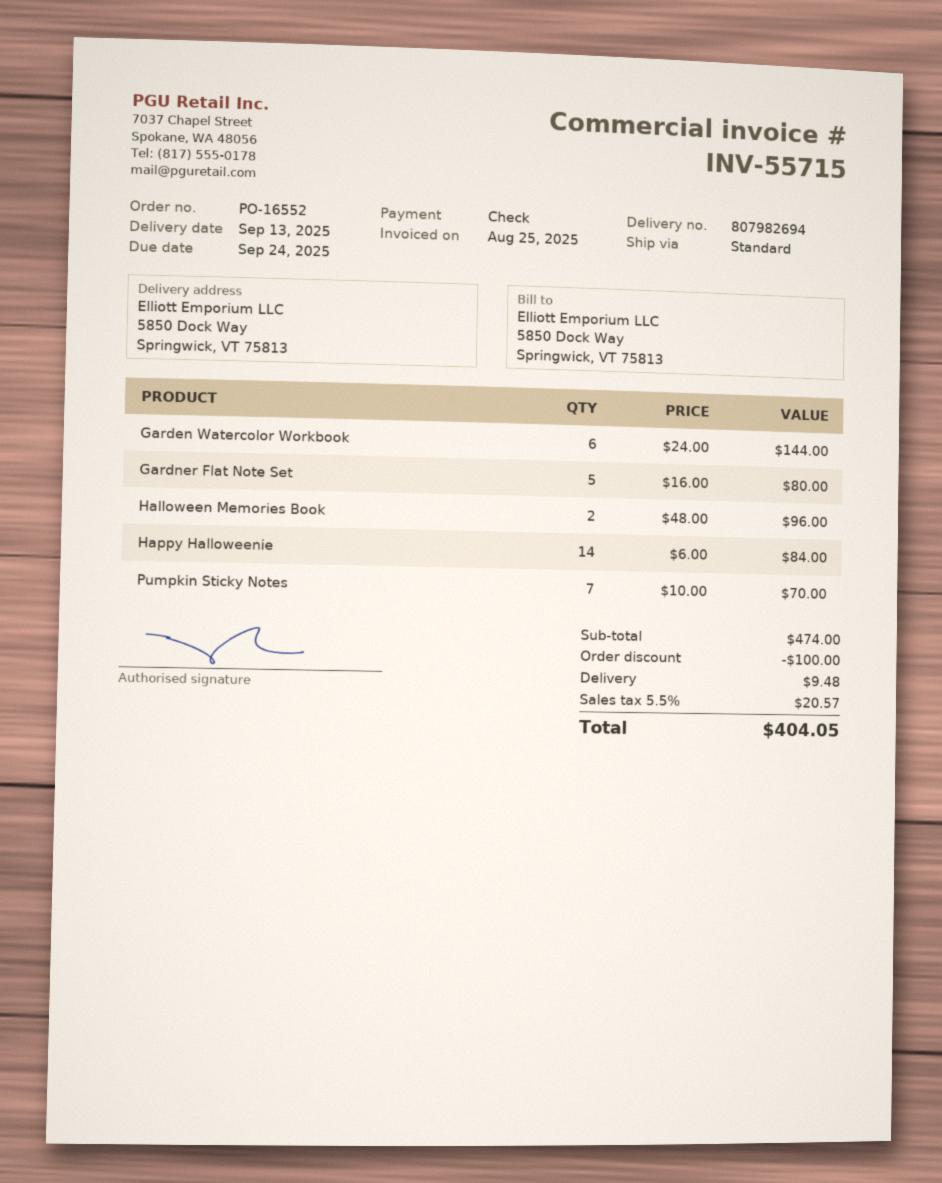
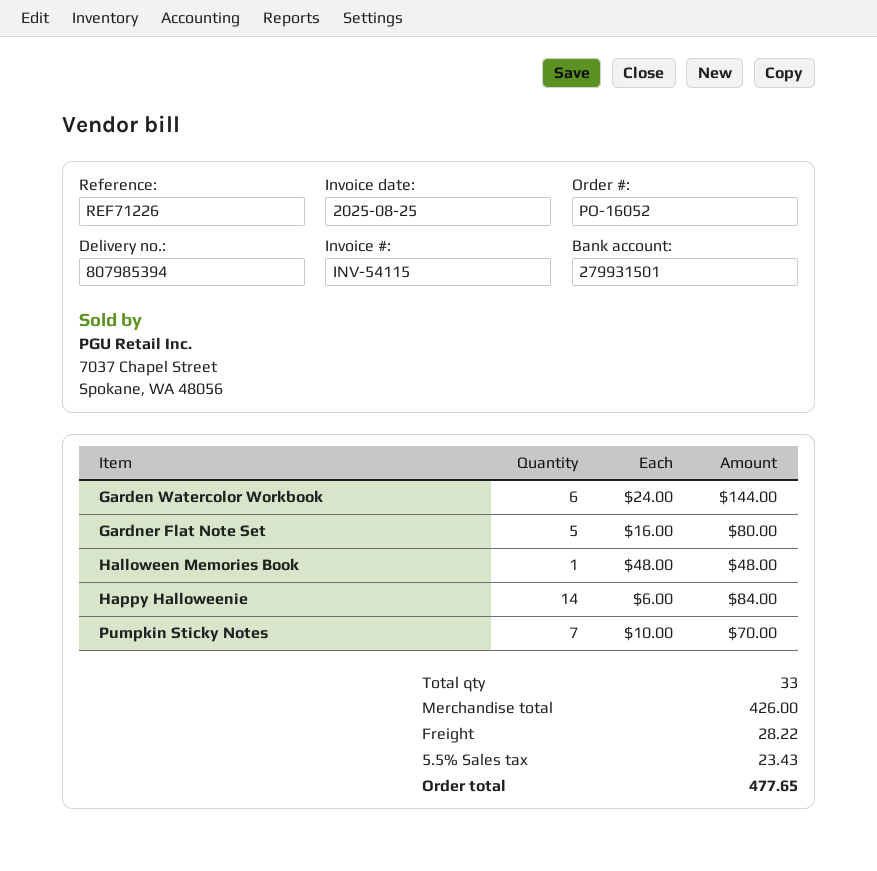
order number: PO-16552 -> PO-16052
delivery note number: 807982694 -> 807985394
invoice number: INV-55715 -> INV-54115
Halloween Memories Book: 2 x 48.00 = 96.00 -> 1 x 48.00 = 48.00
subtotal: 474.00 -> 426.00
discount: 100.00 -> none
shipping: 9.48 -> 28.22
tax: 5.5% = 20.57 -> 5.5% = 23.43
total: 404.05 -> 477.65

